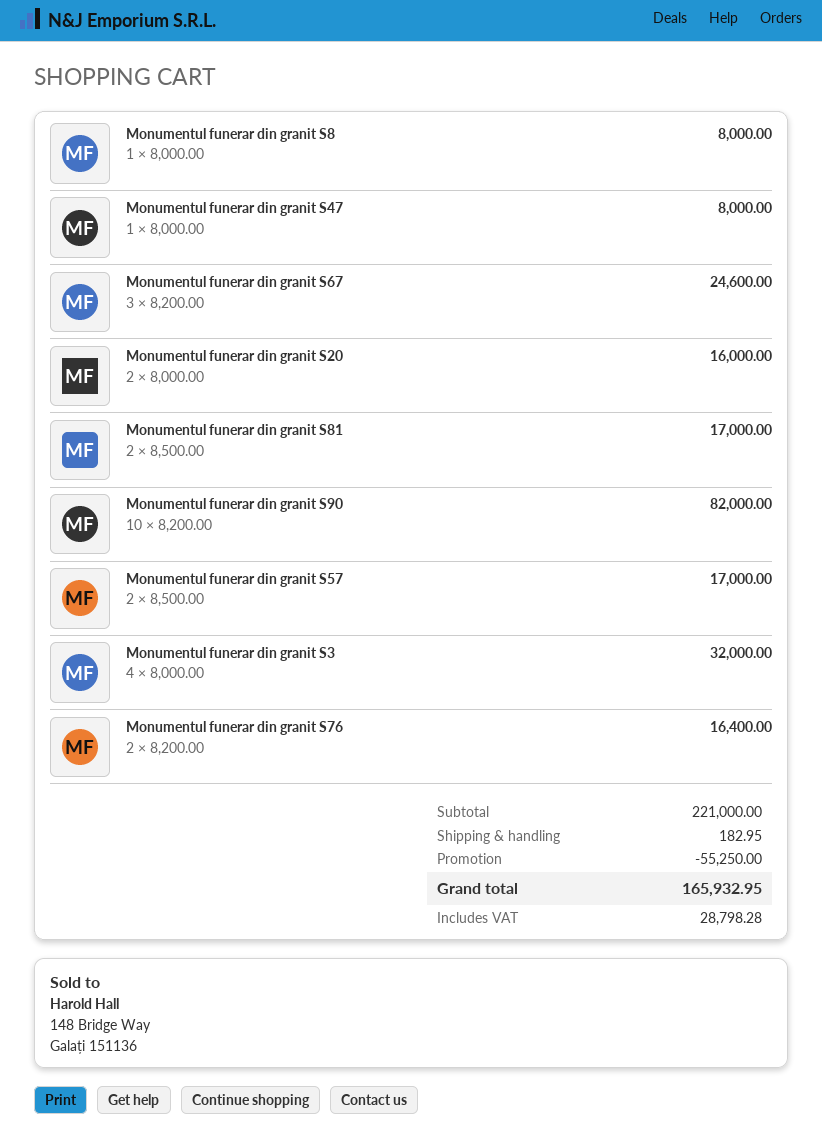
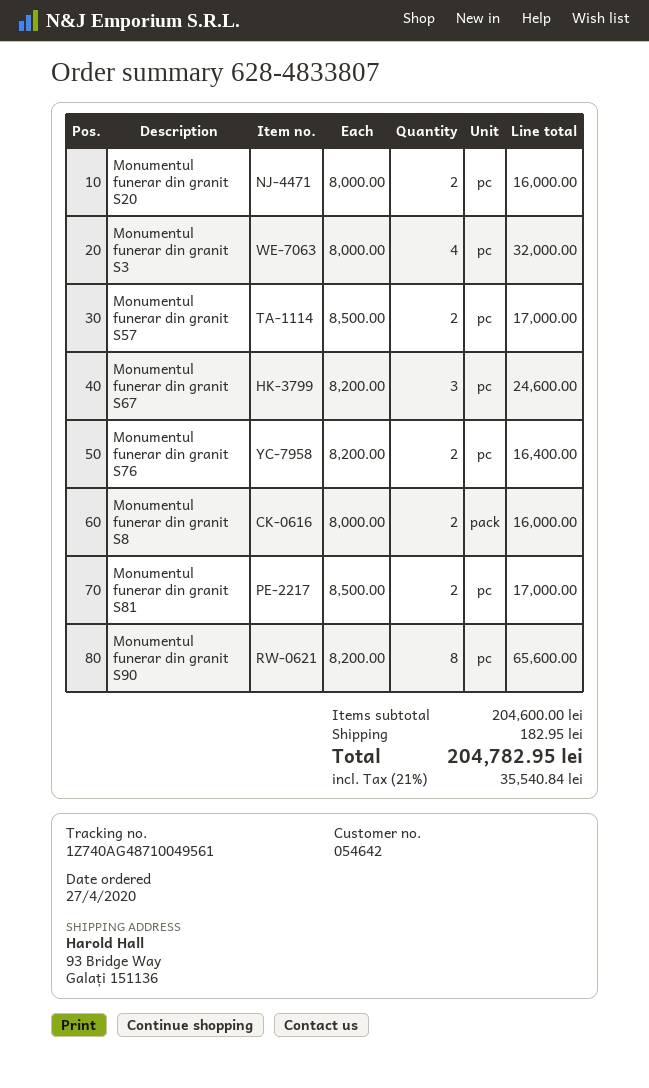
Monumentul funerar din granit S8: 1 x 8000.00 = 8000.00 -> 2 x 8000.00 = 16000.00
Monumentul funerar din granit S47: 1 x 8000.00 = 8000.00 -> none
Monumentul funerar din granit S90: 10 x 8200.00 = 82000.00 -> 8 x 8200.00 = 65600.00
subtotal: 221000.00 -> 204600.00
discount: 55250.00 -> none
tax: 28798.28 -> 35540.84
total: 165932.95 -> 204782.95

